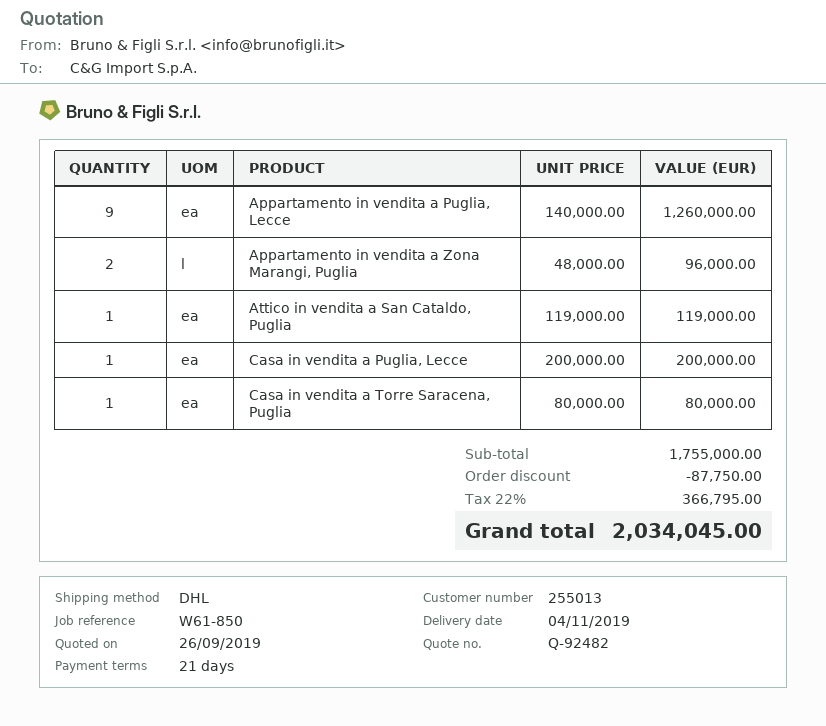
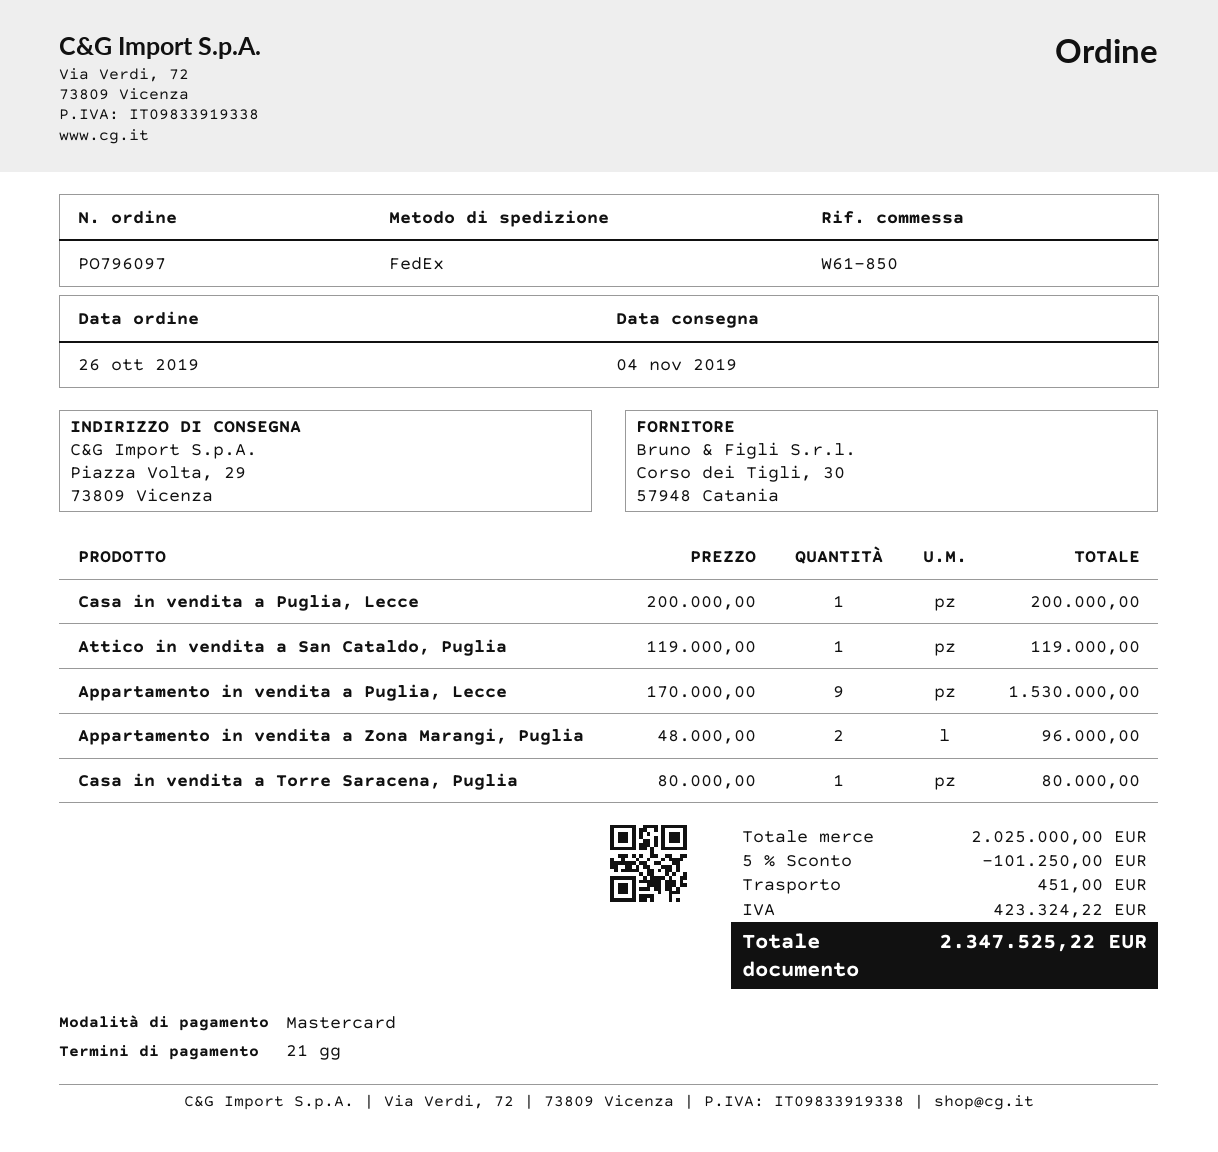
shipping method: DHL -> FedEx
Appartamento in vendita a Puglia, Lecce: 9 x 140000.00 = 1260000.00 -> 9 x 170000.00 = 1530000.00
subtotal: 1755000.00 -> 2025000.00
discount: 87750.00 -> 101250.00
shipping: none -> 451.00
tax: 366795.00 -> 423324.22
total: 2034045.00 -> 2347525.22

